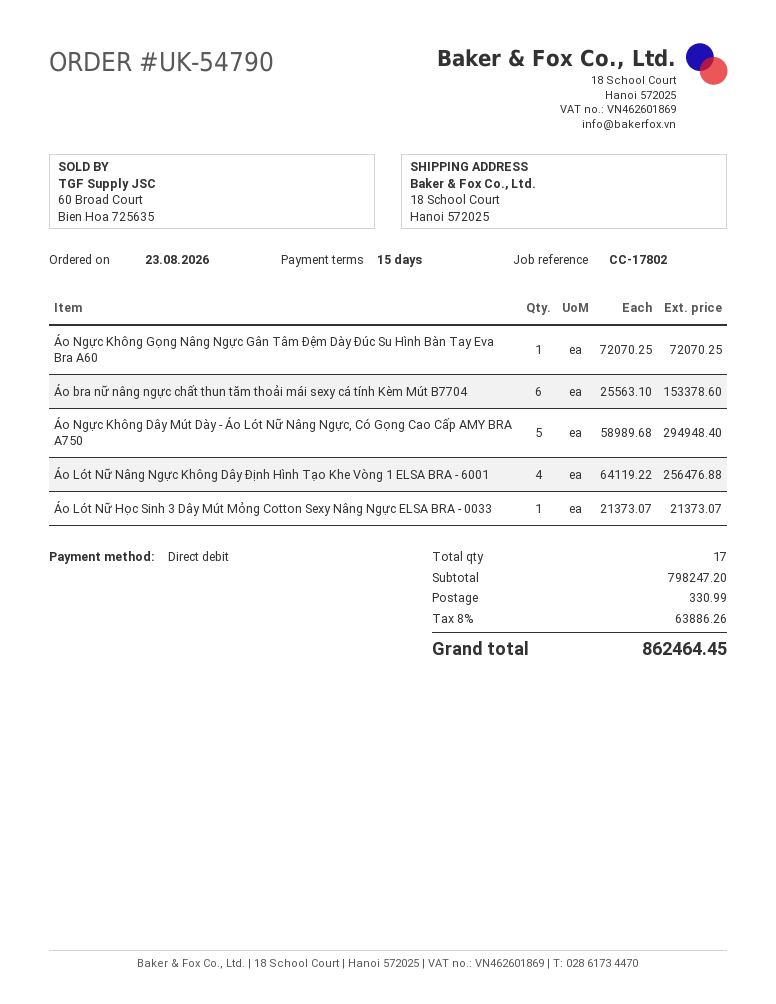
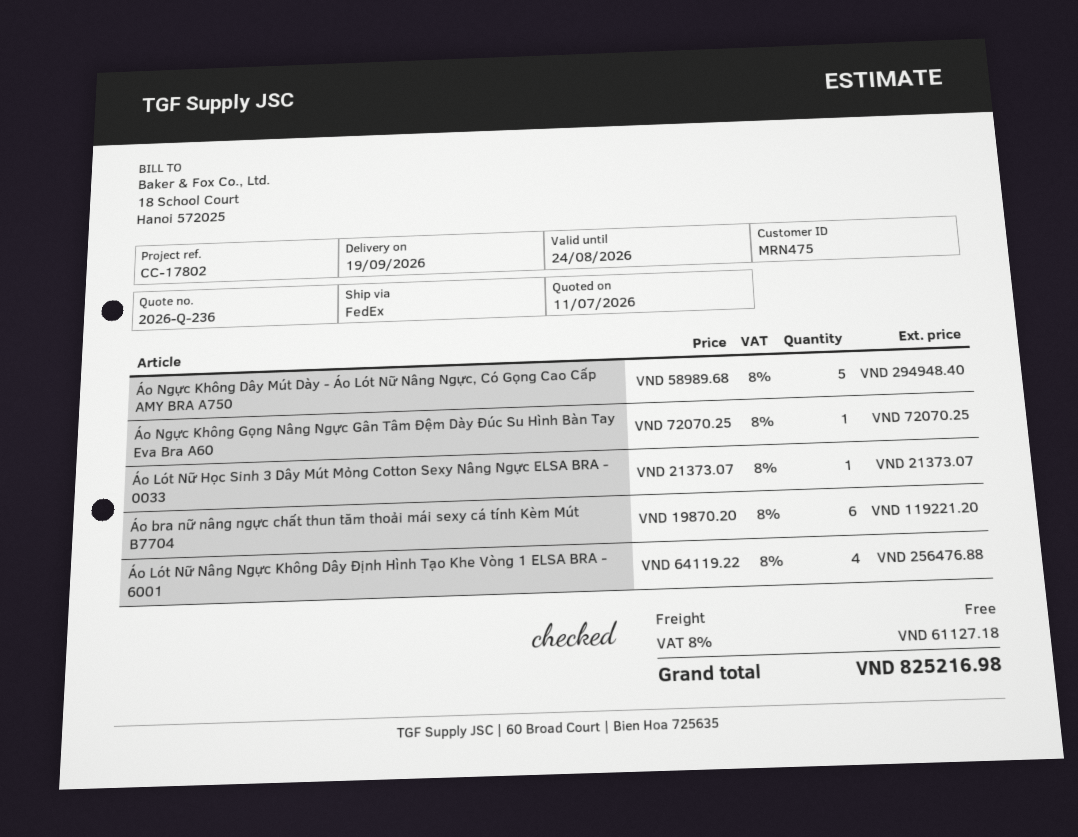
Áo bra nữ nâng ngực chất thun tăm thoải mái sexy cá tính Kèm Mút B7704: 6 x 25563.10 = 153378.60 -> 6 x 19870.20 = 119221.20
shipping: 330.99 -> 0.00
tax: 8% = 63886.26 -> 8% = 61127.18
total: 862464.45 -> 825216.98

